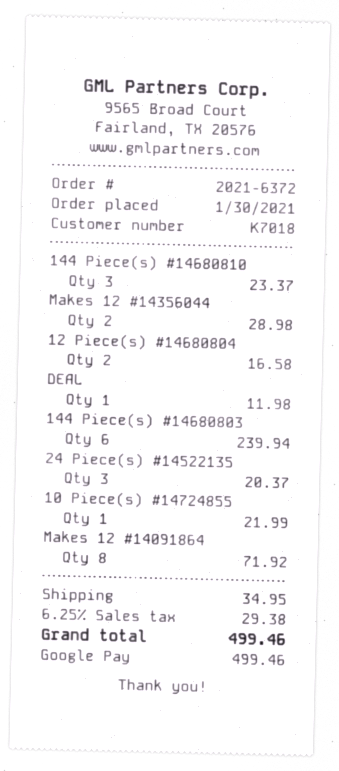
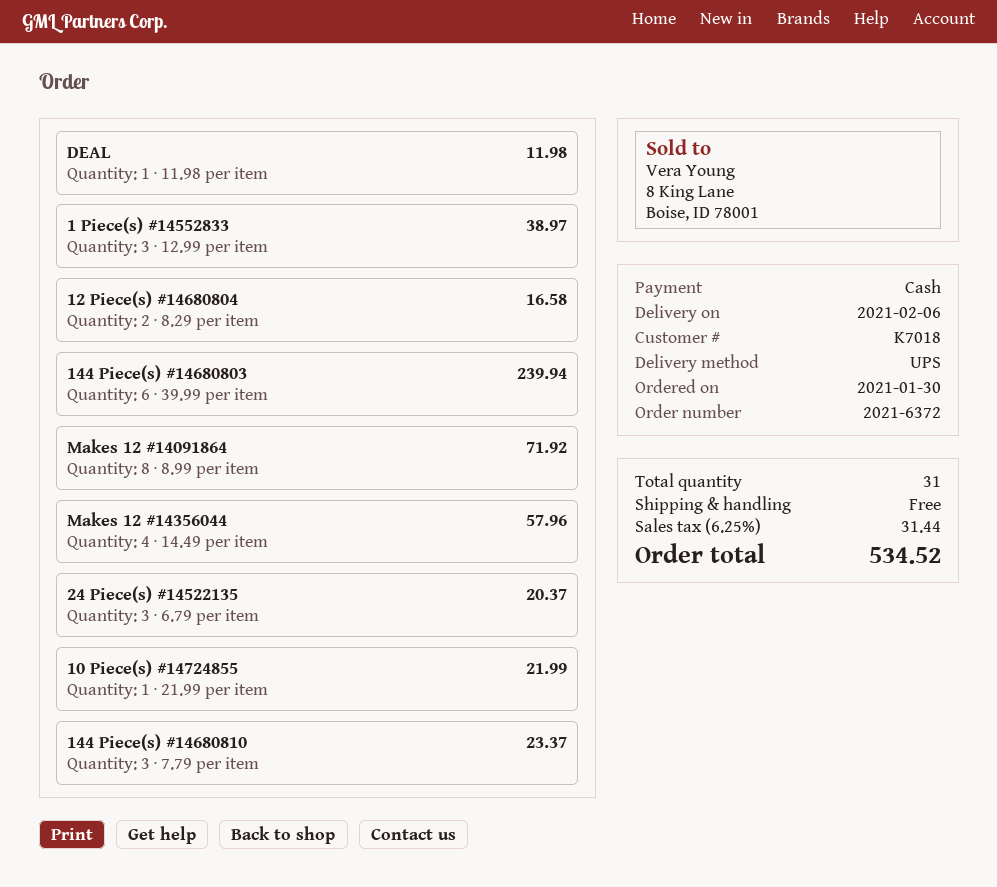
payment method: Google Pay -> cash
Makes 12 #14356044: 2 for 28.98 -> 4 for 57.96
1 Piece(s) #14552833: none -> 3 for 38.97
shipping: 34.95 -> 0.00
tax: 6.25% = 29.38 -> 6.25% = 31.44
total: 499.46 -> 534.52

